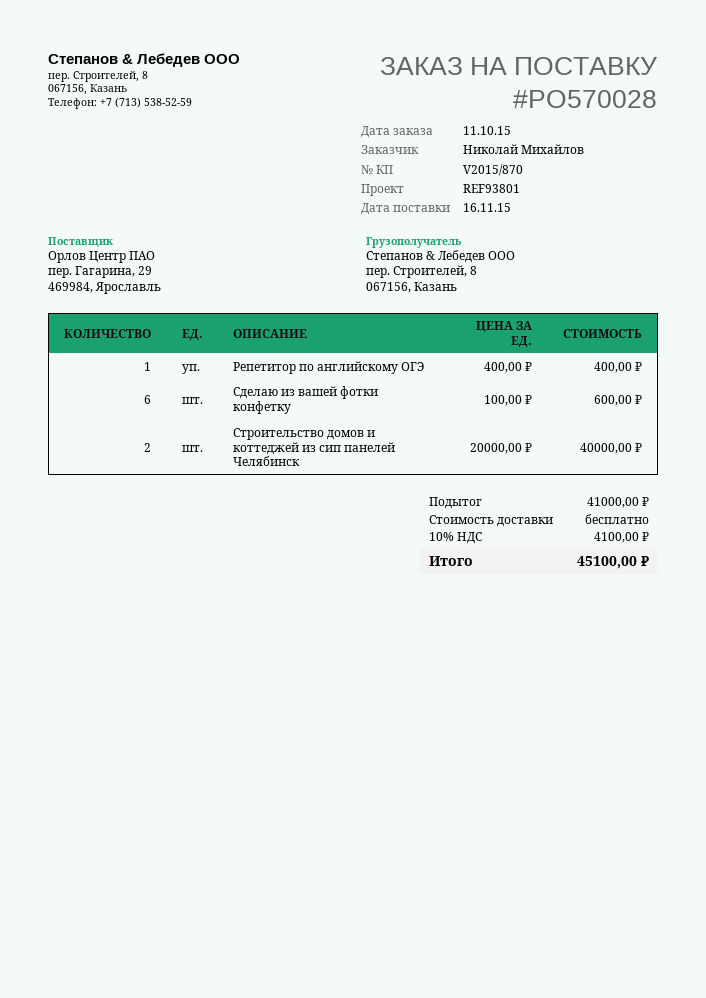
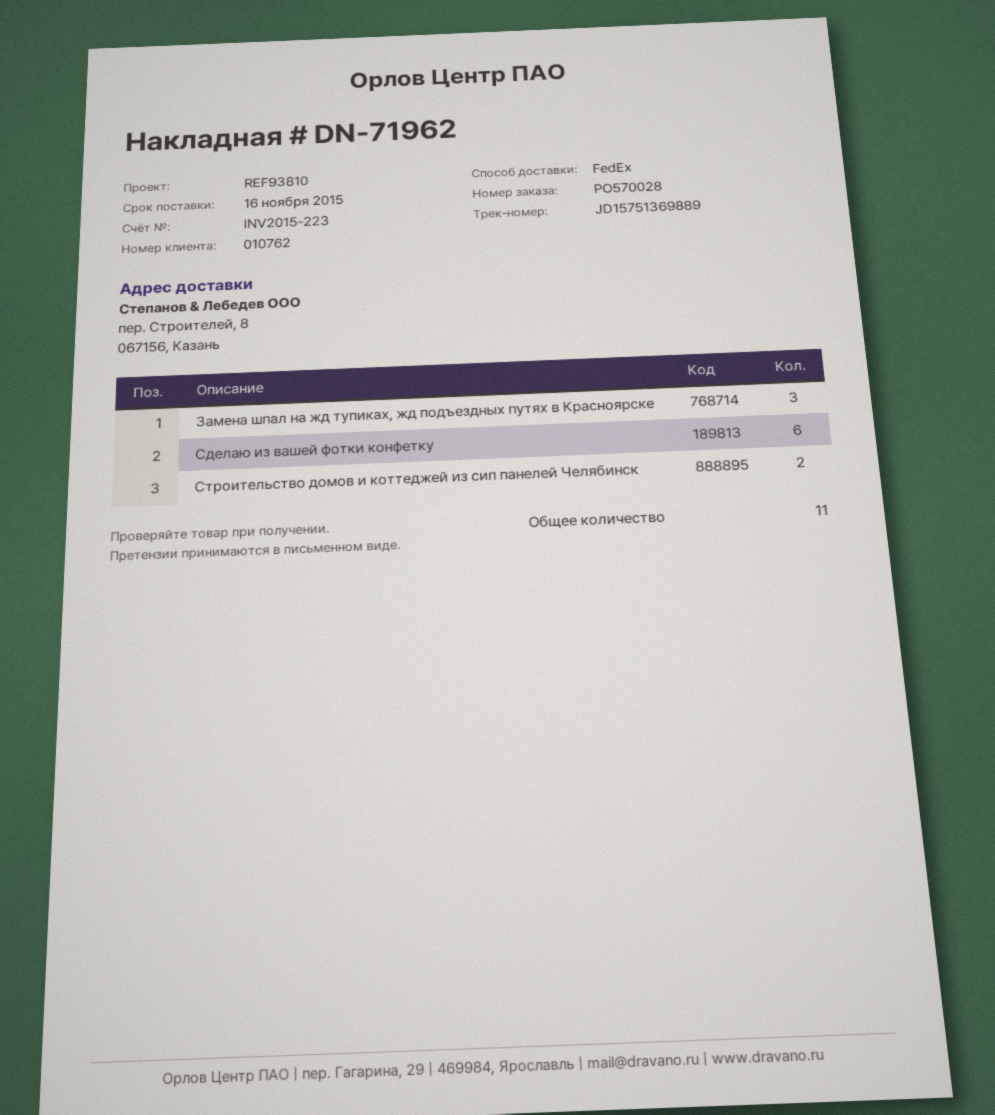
reference: REF93801 -> REF93810
Репетитор по английскому ОГЭ: 1 -> none
Замена шпал на жд тупиках, жд подъездных путях в Красноярске: none -> 3

